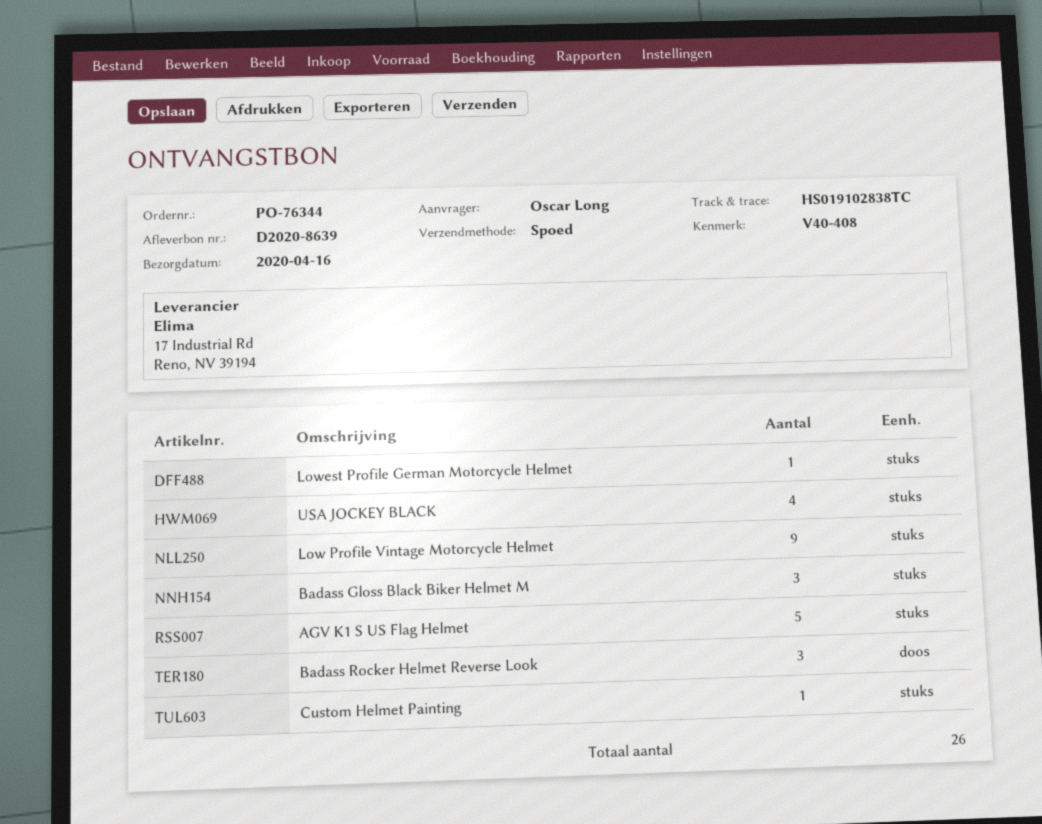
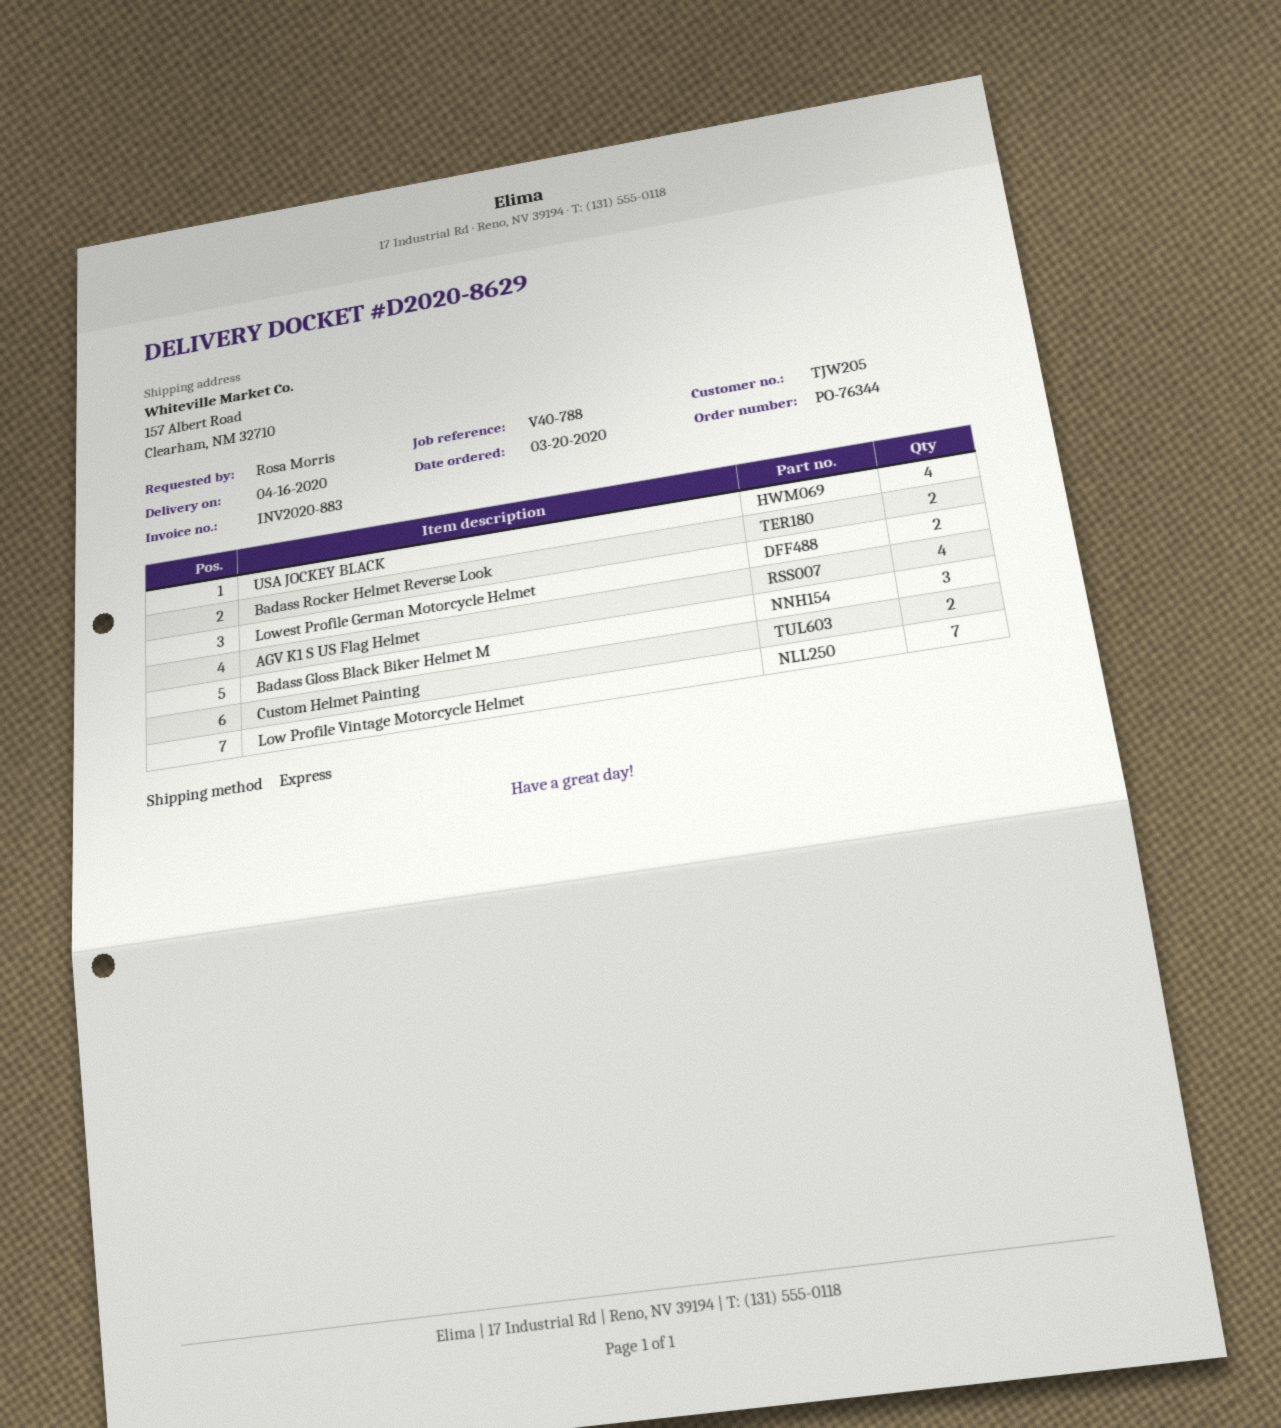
delivery note number: D2020-8639 -> D2020-8629
reference: V40-408 -> V40-788
ordered by: Oscar Long -> Rosa Morris
Lowest Profile German Motorcycle Helmet: 1 -> 2
Low Profile Vintage Motorcycle Helmet: 9 -> 7
AGV K1 S US Flag Helmet: 5 -> 4
Badass Rocker Helmet Reverse Look: 3 -> 2
Custom Helmet Painting: 1 -> 2

